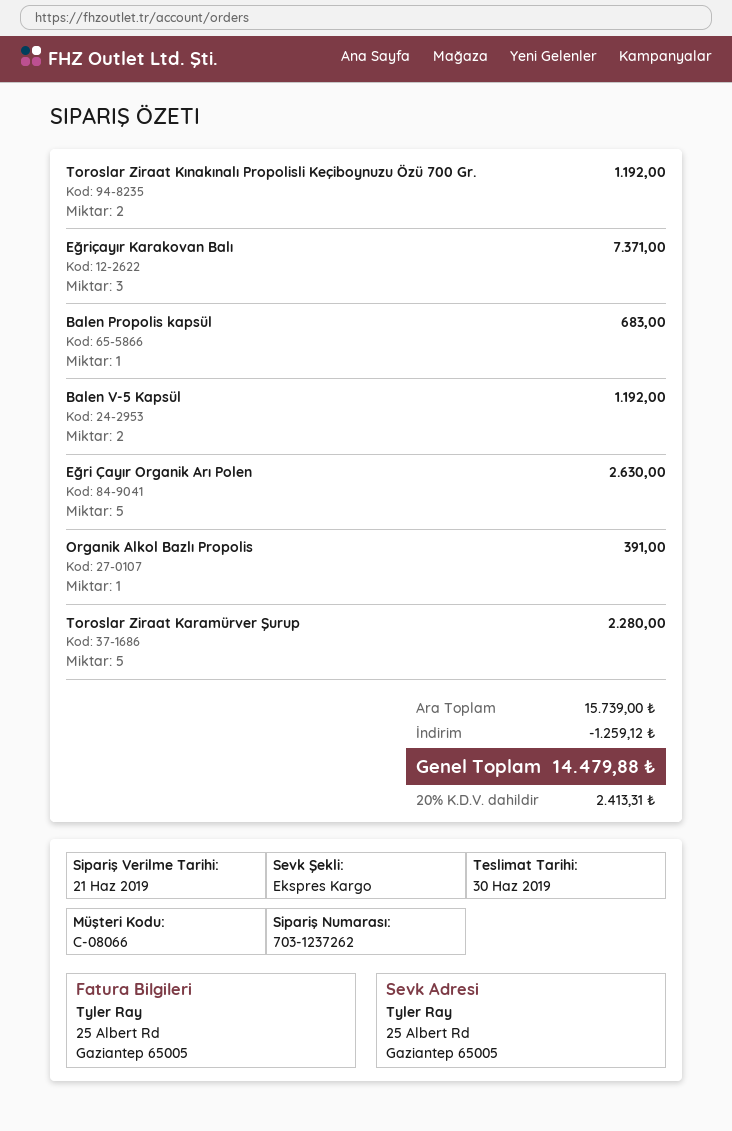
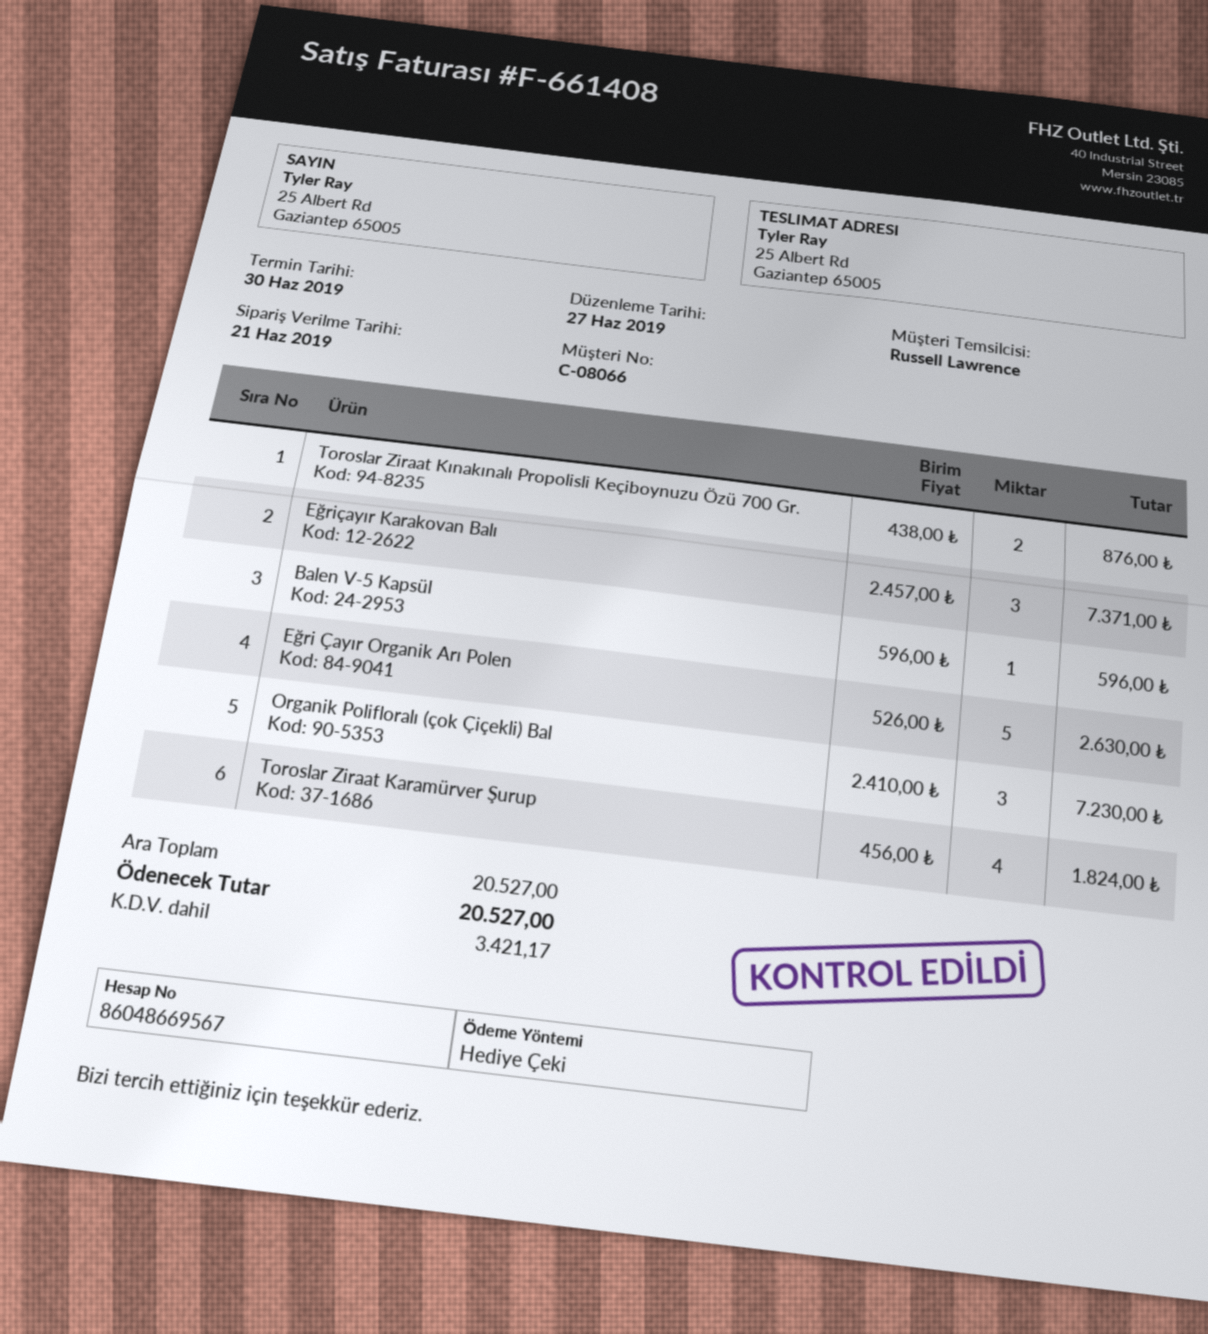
Toroslar Ziraat Kınakınalı Propolisli Keçiboynuzu Özü 700 Gr.: 2 for 1192.00 -> 2 for 876.00
Balen Propolis kapsül: 1 for 683.00 -> none
Balen V-5 Kapsül: 2 for 1192.00 -> 1 for 596.00
Organik Alkol Bazlı Propolis: 1 for 391.00 -> none
Toroslar Ziraat Karamürver Şurup: 5 for 2280.00 -> 4 for 1824.00
Organik Polifloralı (çok Çiçekli) Bal: none -> 3 for 7230.00
subtotal: 15739.00 -> 20527.00
discount: 1259.12 -> none
tax: 2413.31 -> 3421.17
total: 14479.88 -> 20527.00

